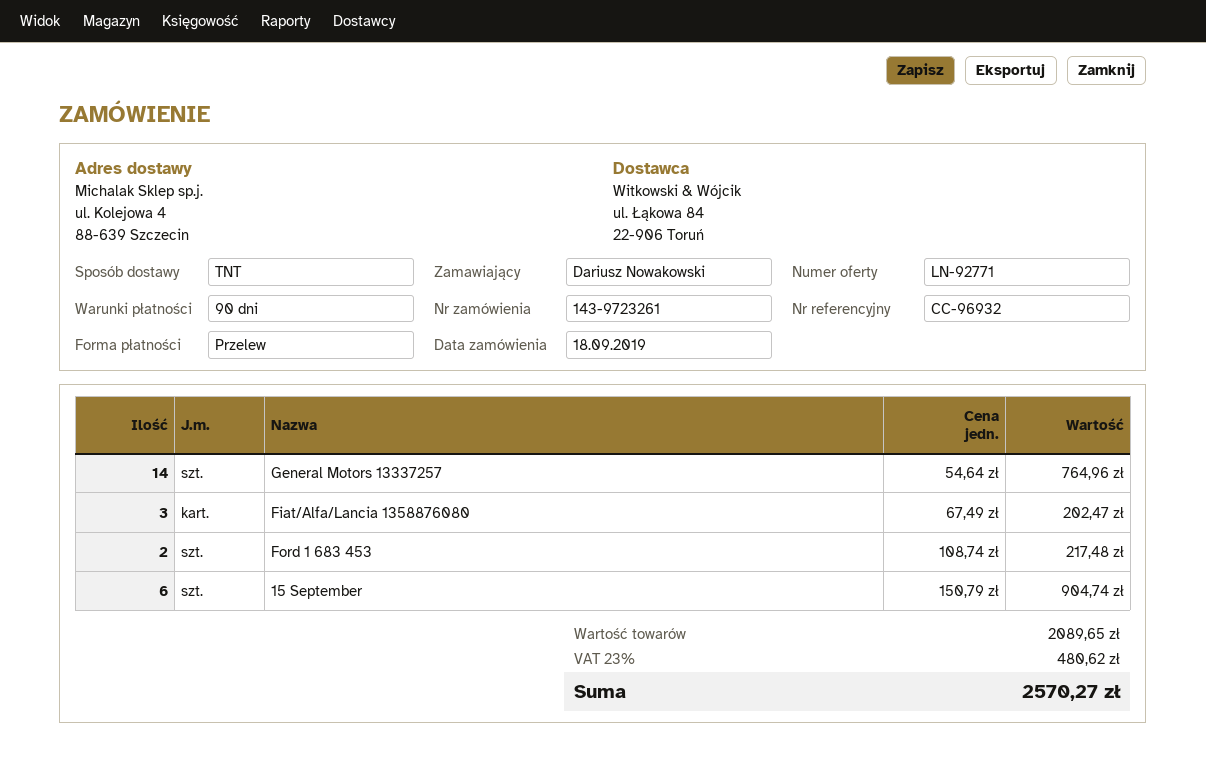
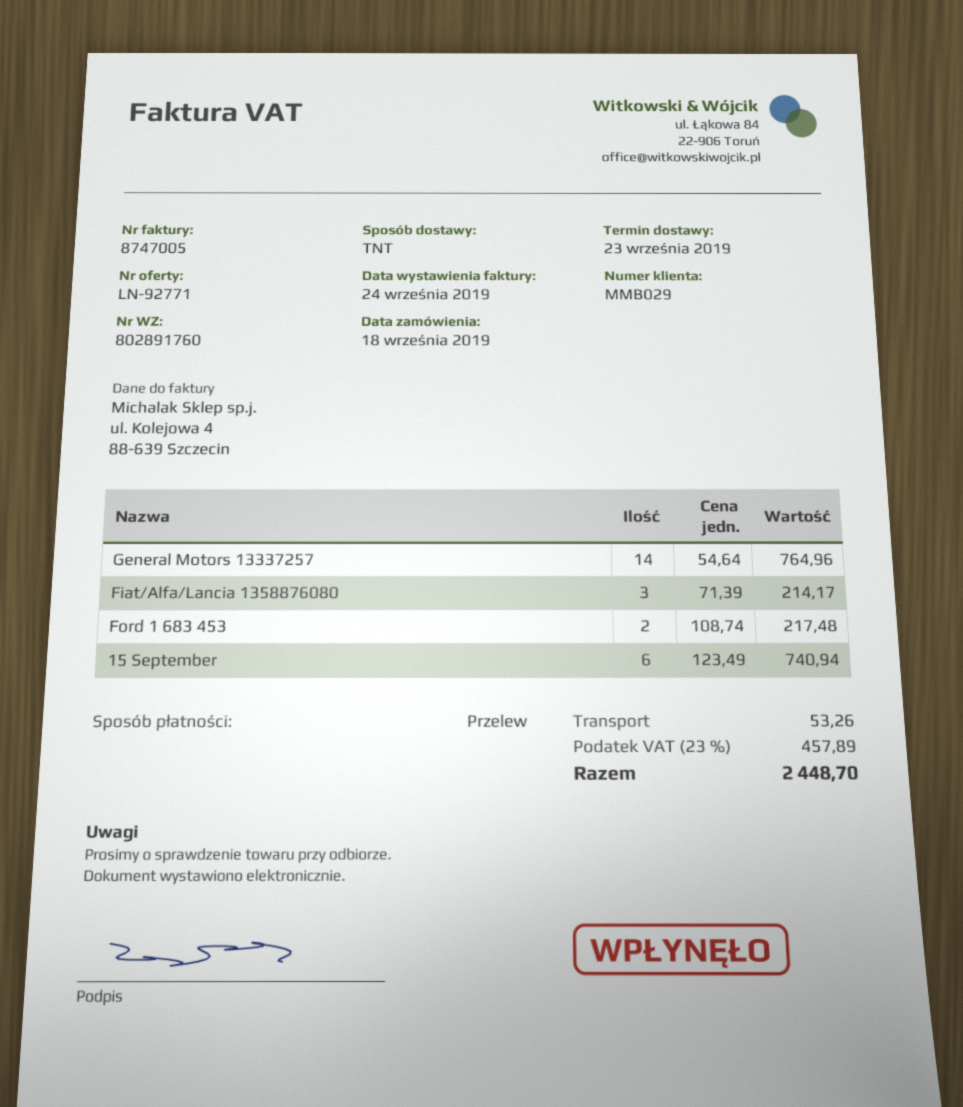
Fiat/Alfa/Lancia 1358876080: 3 x 67.49 = 202.47 -> 3 x 71.39 = 214.17
15 September: 6 x 150.79 = 904.74 -> 6 x 123.49 = 740.94
shipping: none -> 53.26
tax: 23% = 480.62 -> 23% = 457.89
total: 2570.27 -> 2448.70

